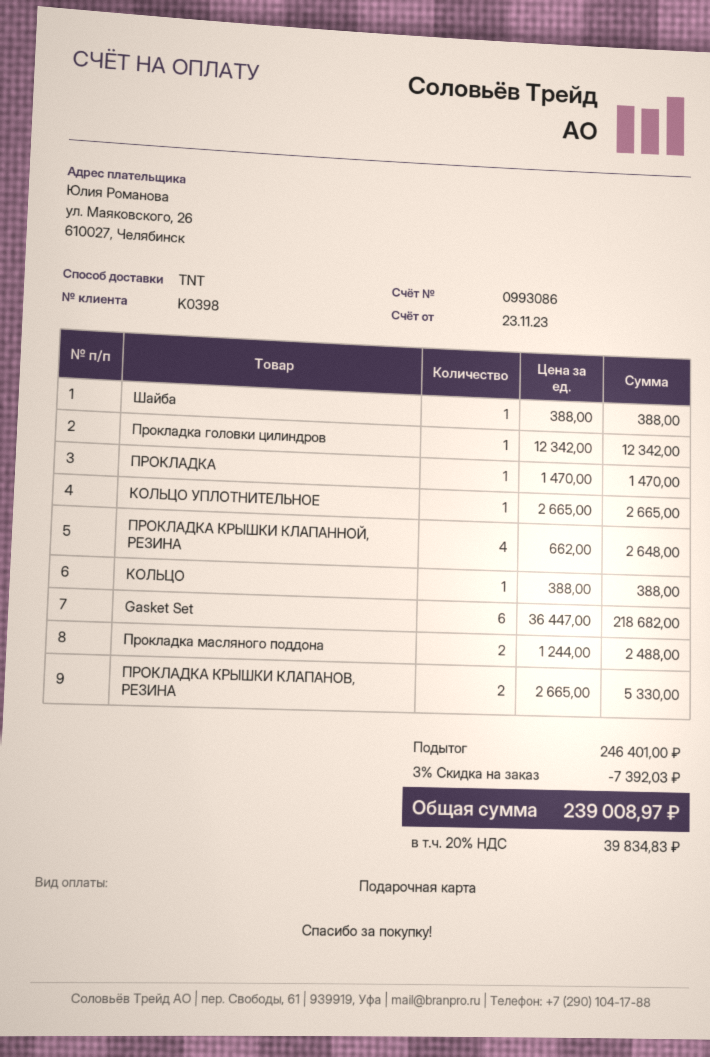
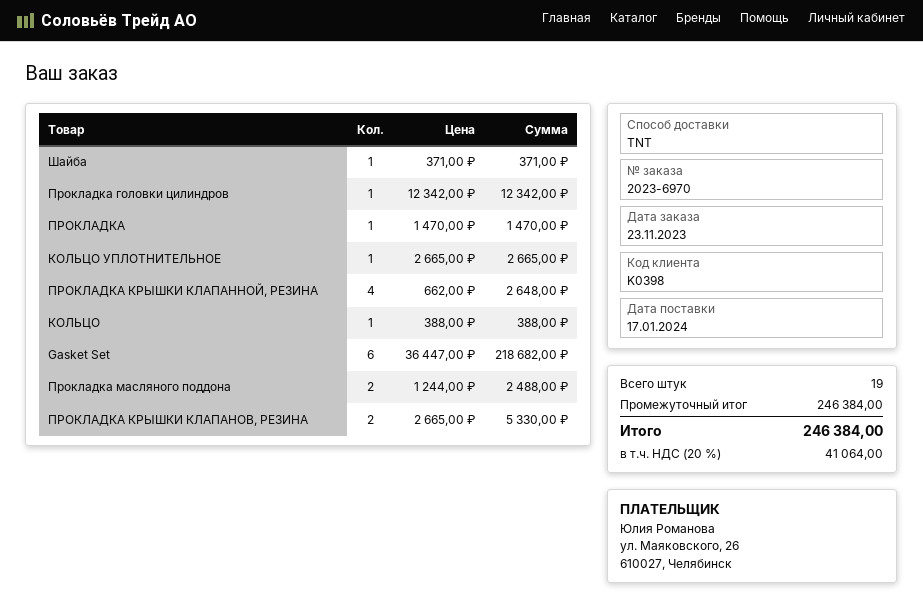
Шайба: 1 x 388.00 = 388.00 -> 1 x 371.00 = 371.00
subtotal: 246401.00 -> 246384.00
discount: 3% = 7392.03 -> none
tax: 20% = 39834.83 -> 20% = 41064.00
total: 239008.97 -> 246384.00

